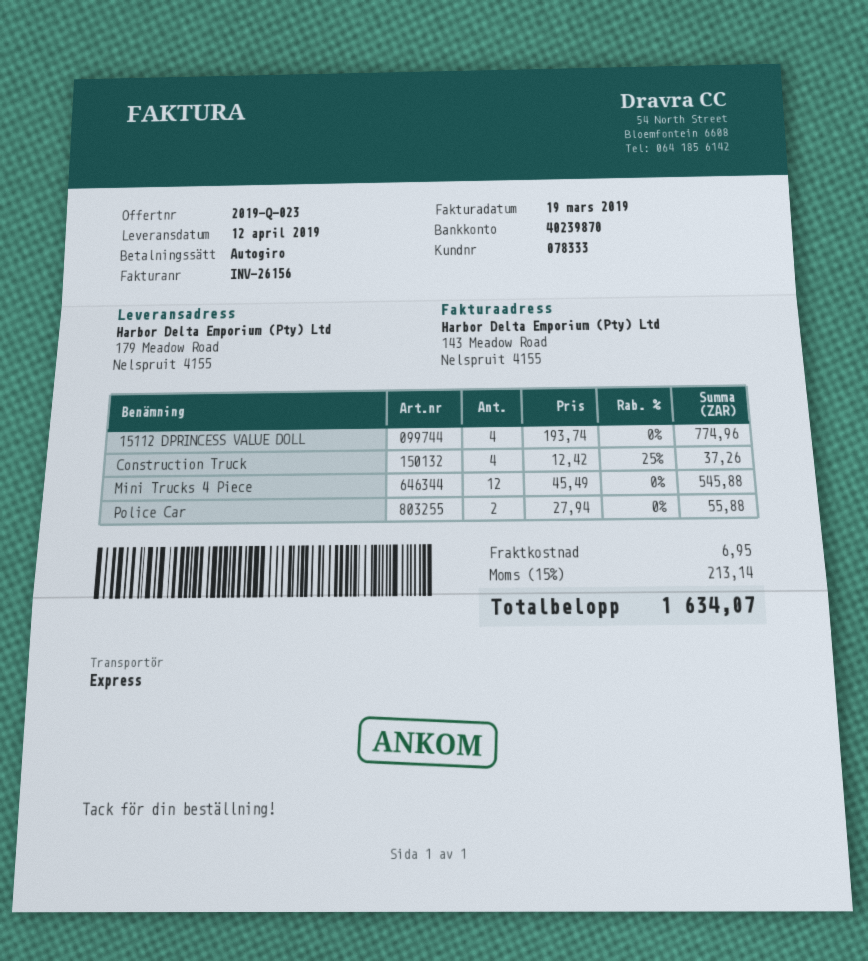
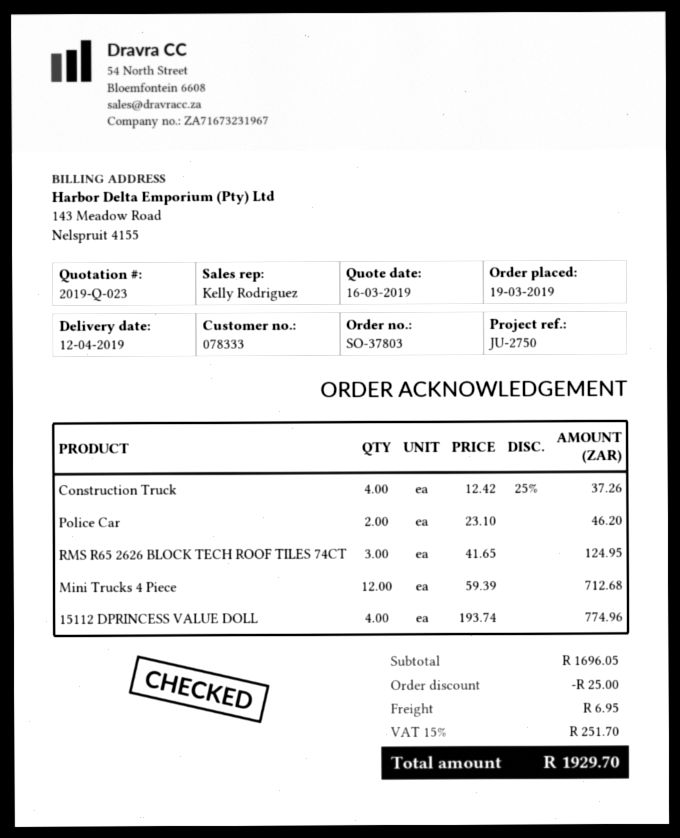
Mini Trucks 4 Piece: 12 x 45.49 = 545.88 -> 12 x 59.39 = 712.68
Police Car: 2 x 27.94 = 55.88 -> 2 x 23.10 = 46.20
RMS R65 2626 BLOCK TECH ROOF TILES 74CT: none -> 3 x 41.65 = 124.95
discount: none -> 25.00
tax: 15% = 213.14 -> 15% = 251.70
total: 1634.07 -> 1929.70

